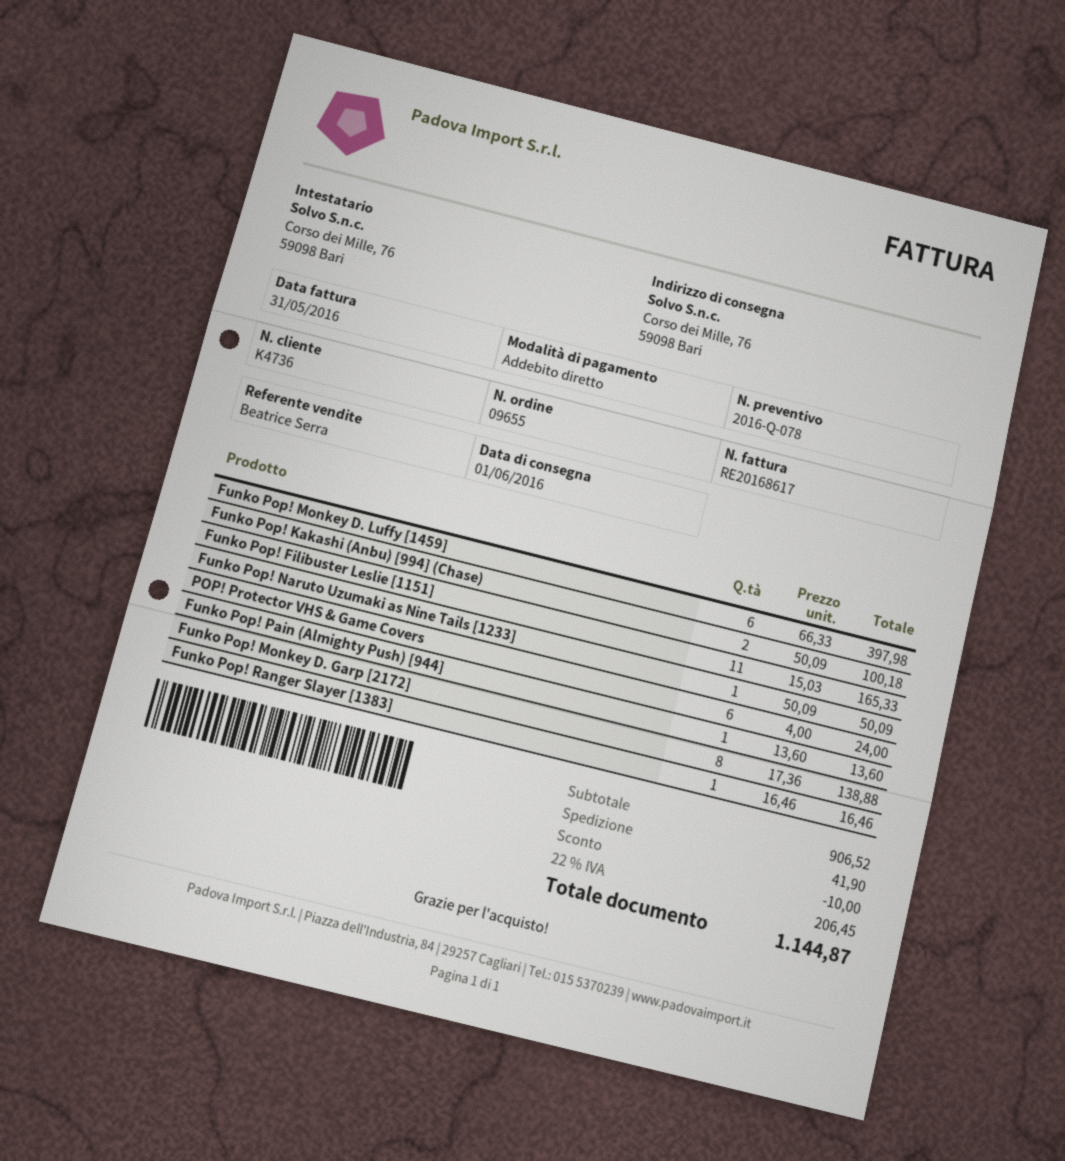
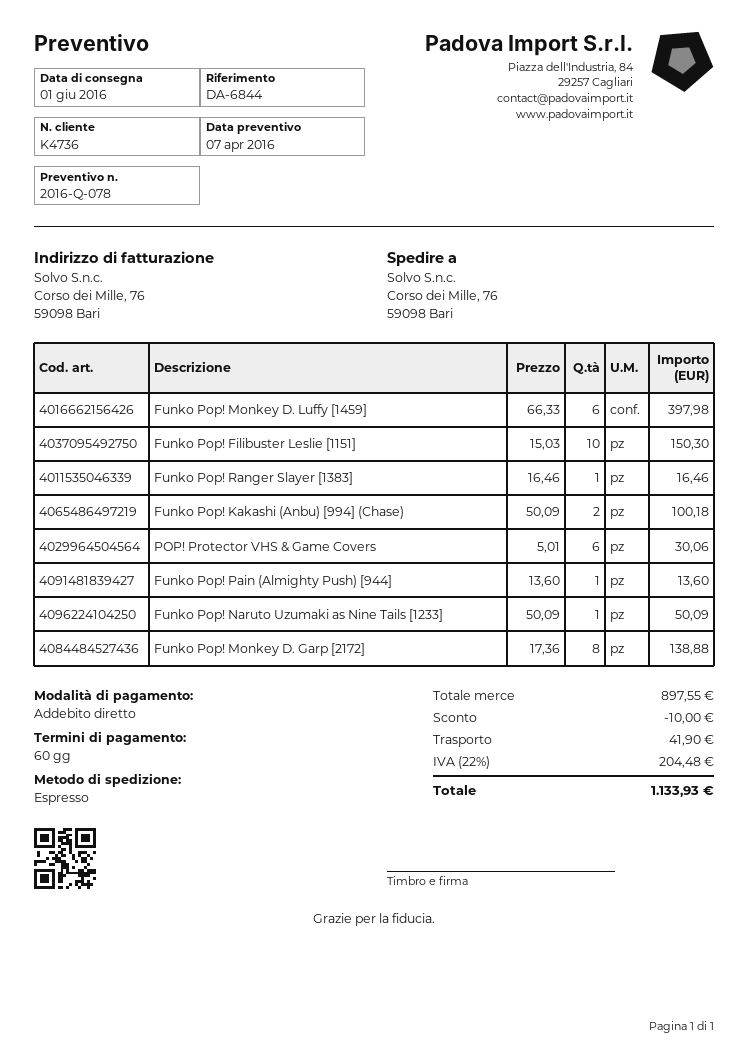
Funko Pop! Filibuster Leslie [1151]: 11 x 15.03 = 165.33 -> 10 x 15.03 = 150.30
POP! Protector VHS & Game Covers: 6 x 4.00 = 24.00 -> 6 x 5.01 = 30.06
subtotal: 906.52 -> 897.55
tax: 22% = 206.45 -> 22% = 204.48
total: 1144.87 -> 1133.93

